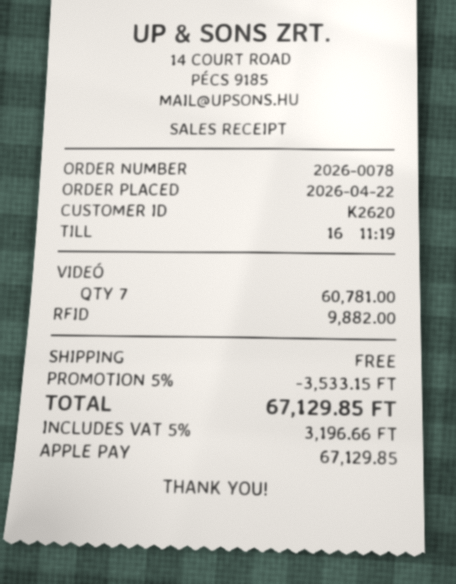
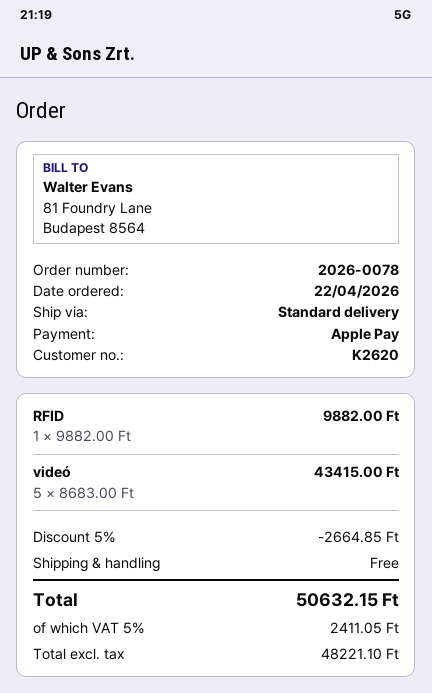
VIDEÓ: 7 for 60781.00 -> 5 for 43415.00
discount: 5% = 3533.15 -> 5% = 2664.85
tax: 5% = 3196.66 -> 5% = 2411.05
total: 67129.85 -> 50632.15

